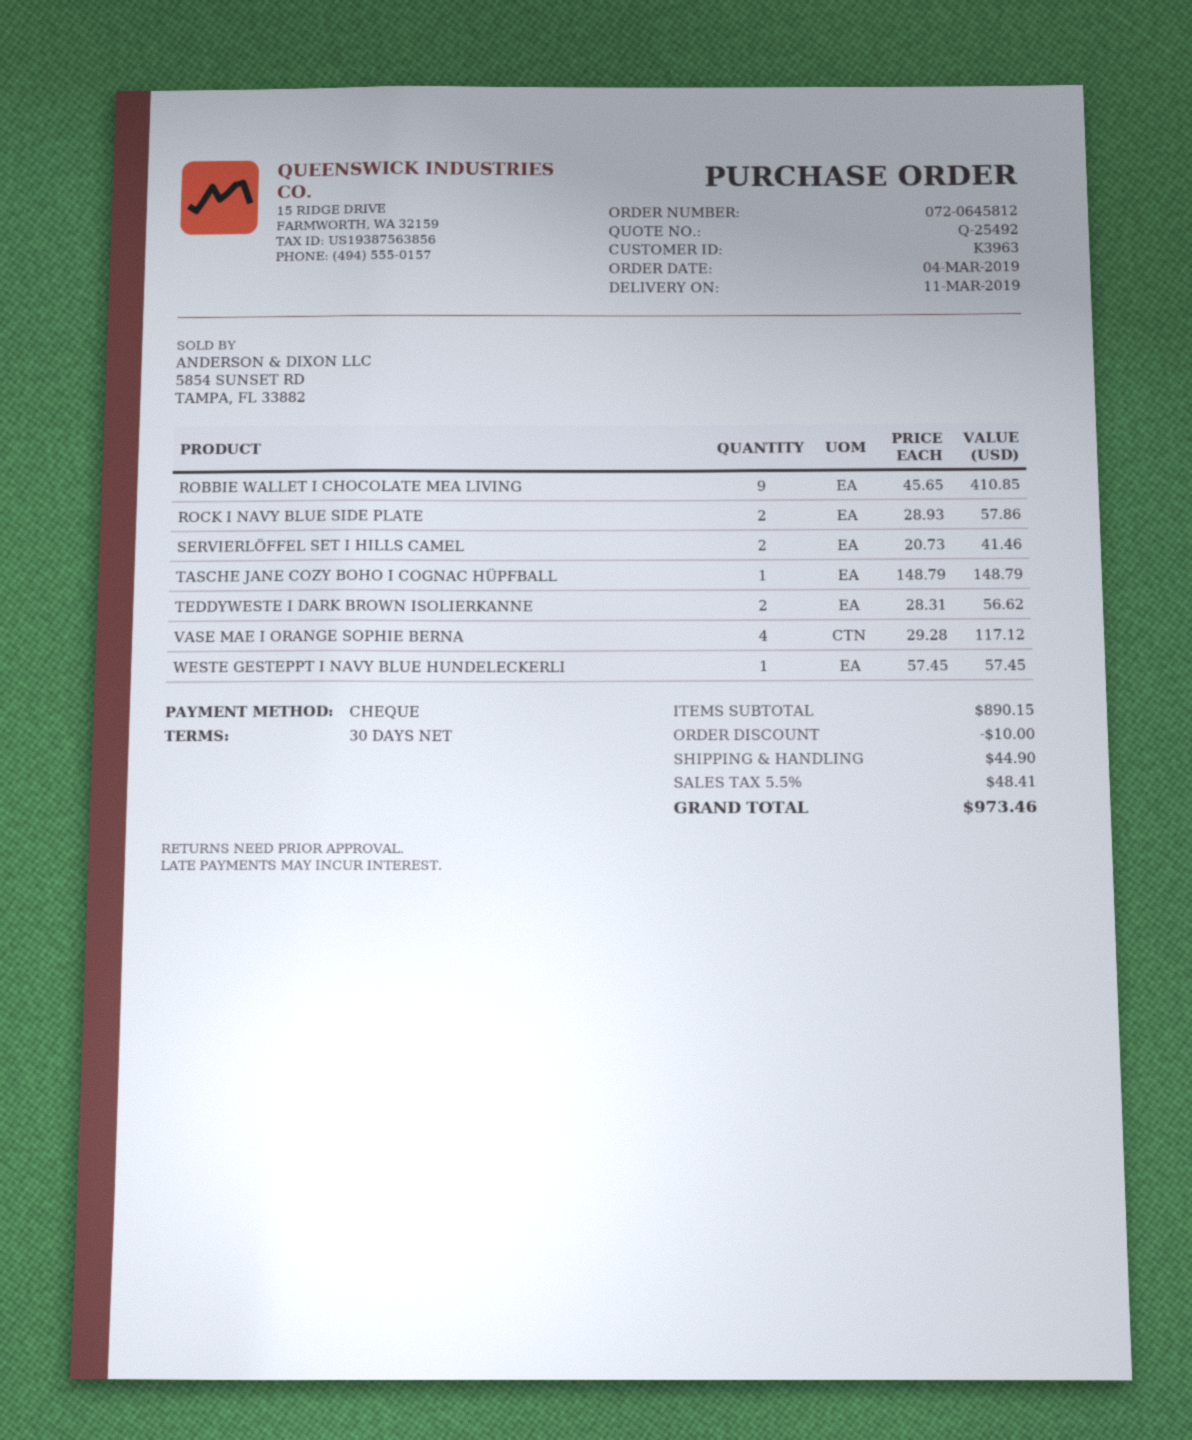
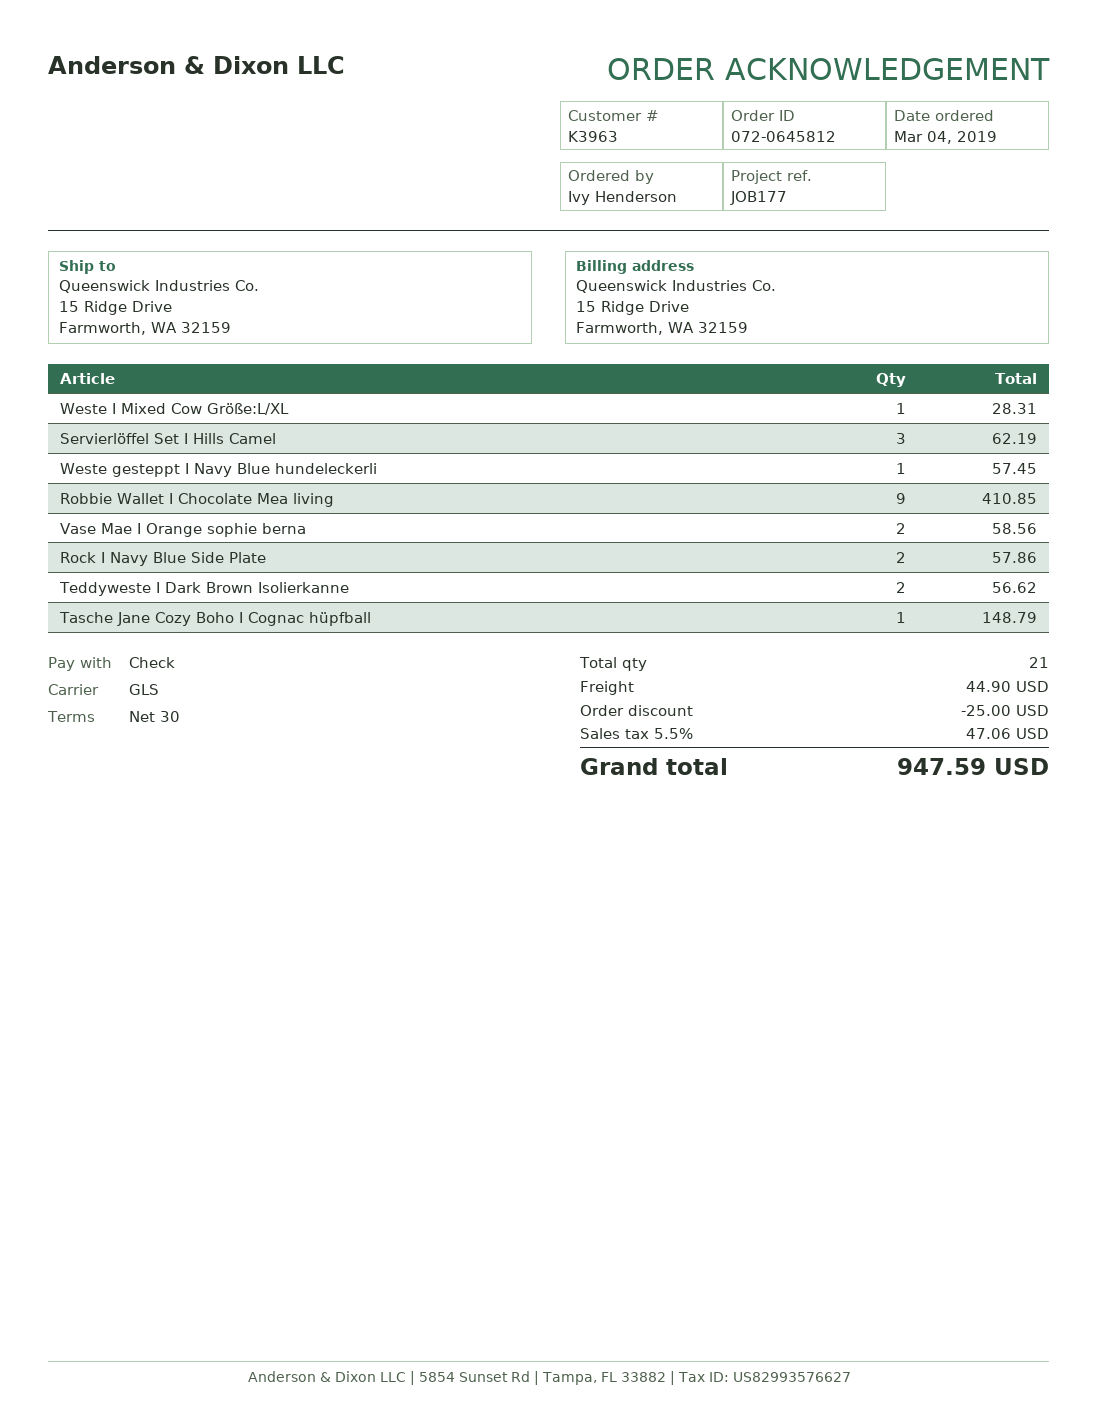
SERVIERLÖFFEL SET I HILLS CAMEL: 2 for 41.46 -> 3 for 62.19
VASE MAE I ORANGE SOPHIE BERNA: 4 for 117.12 -> 2 for 58.56
Weste I Mixed Cow Größe:L/XL: none -> 1 for 28.31
discount: 10.00 -> 25.00
tax: 5.5% = 48.41 -> 5.5% = 47.06
total: 973.46 -> 947.59

